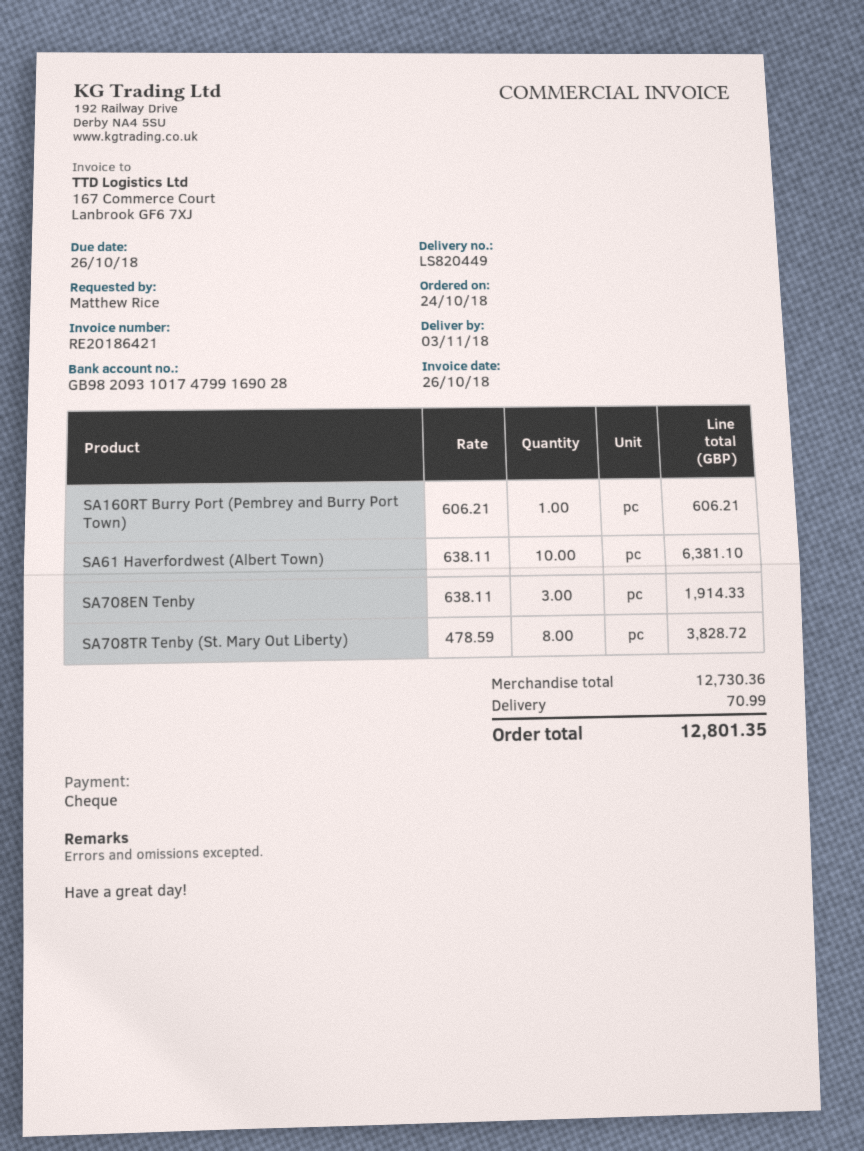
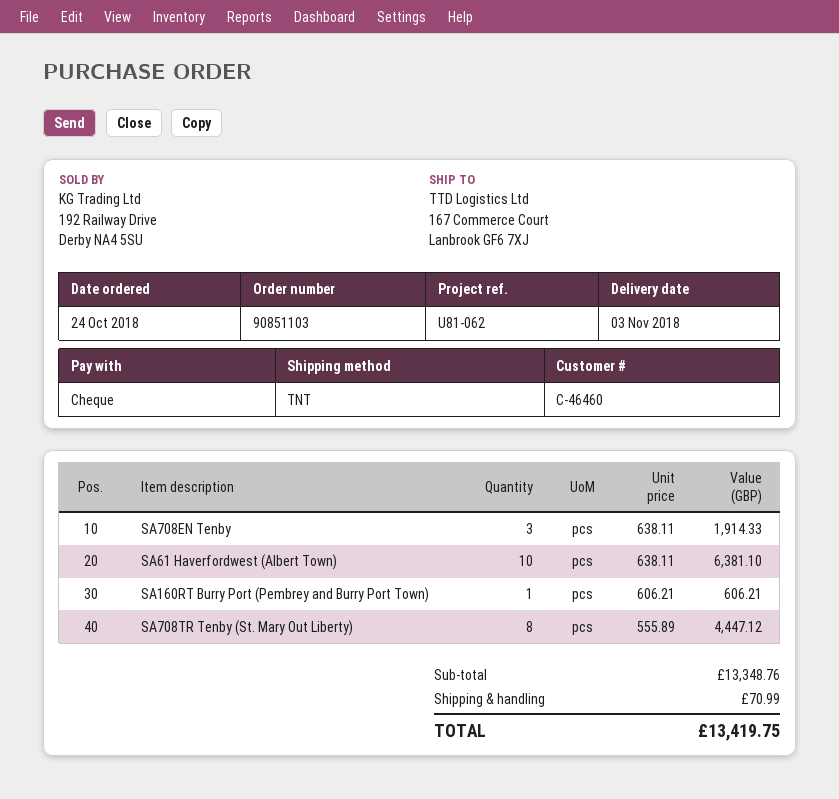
SA708TR Tenby (St. Mary Out Liberty): 8 x 478.59 = 3828.72 -> 8 x 555.89 = 4447.12
subtotal: 12730.36 -> 13348.76
total: 12801.35 -> 13419.75

